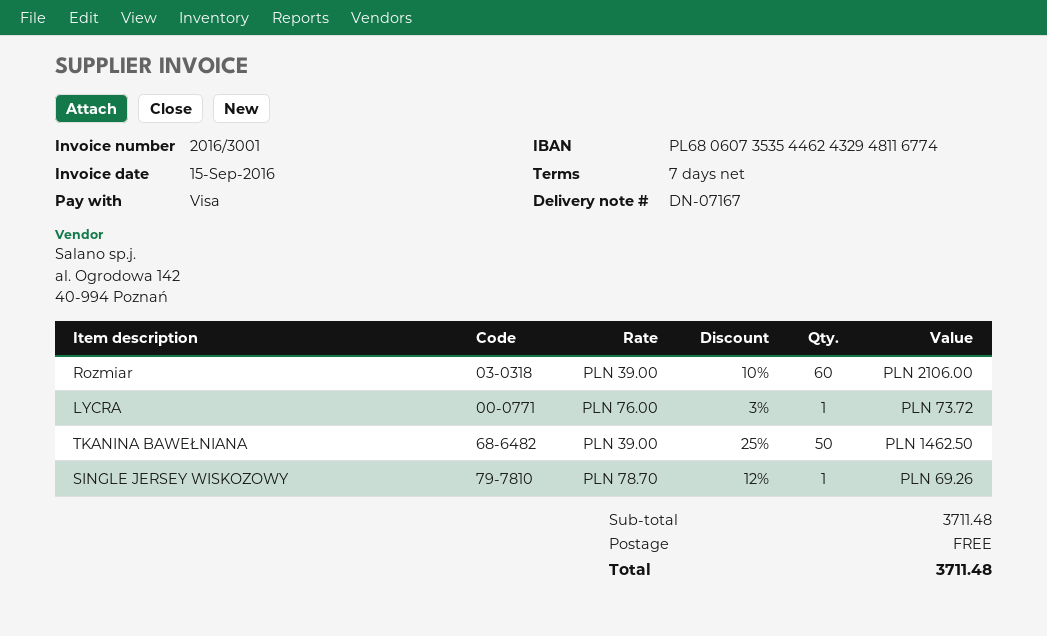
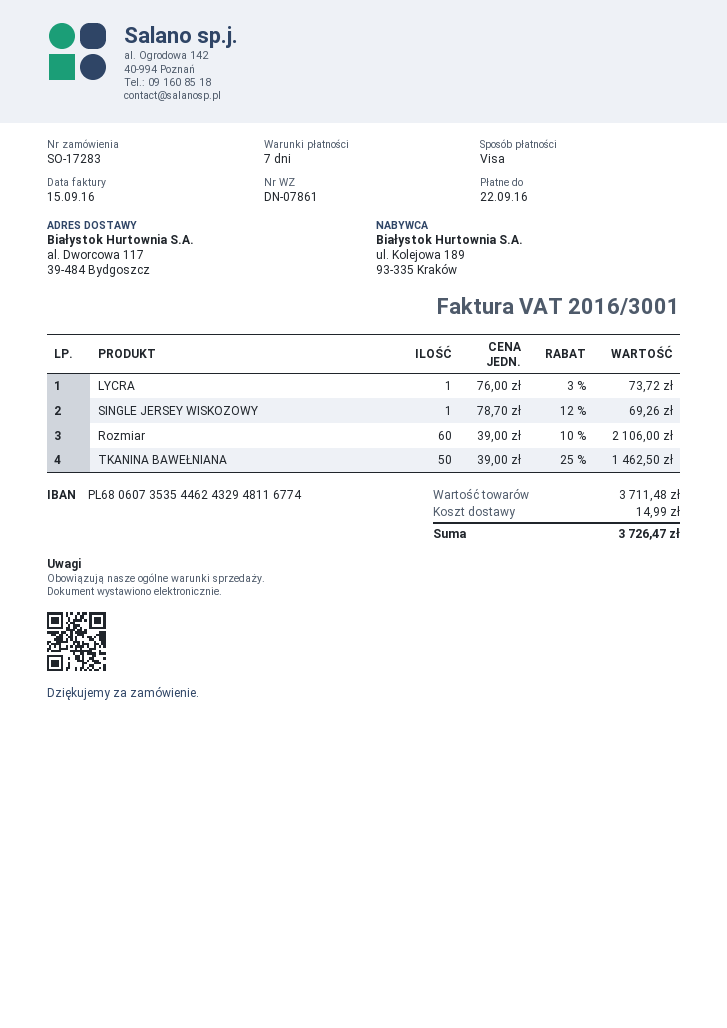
delivery note number: DN-07167 -> DN-07861
shipping: 0.00 -> 14.99
total: 3711.48 -> 3726.47

